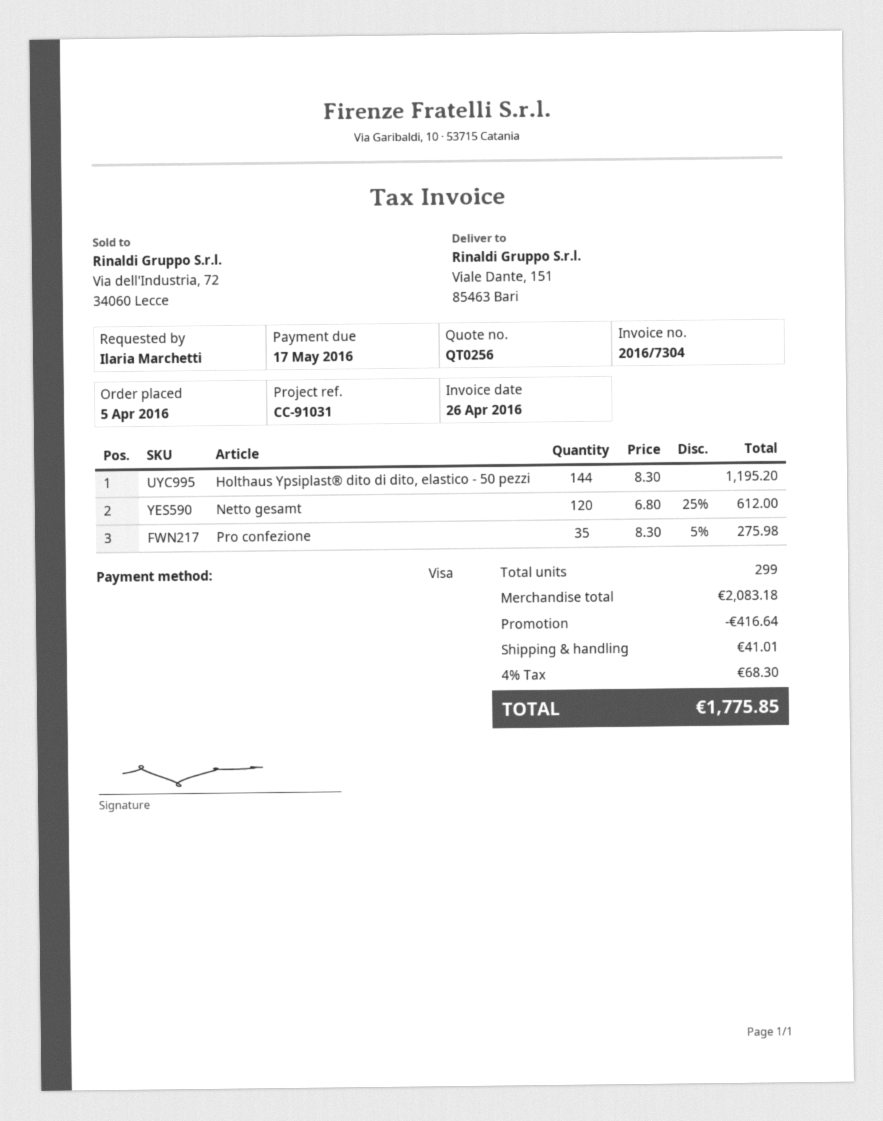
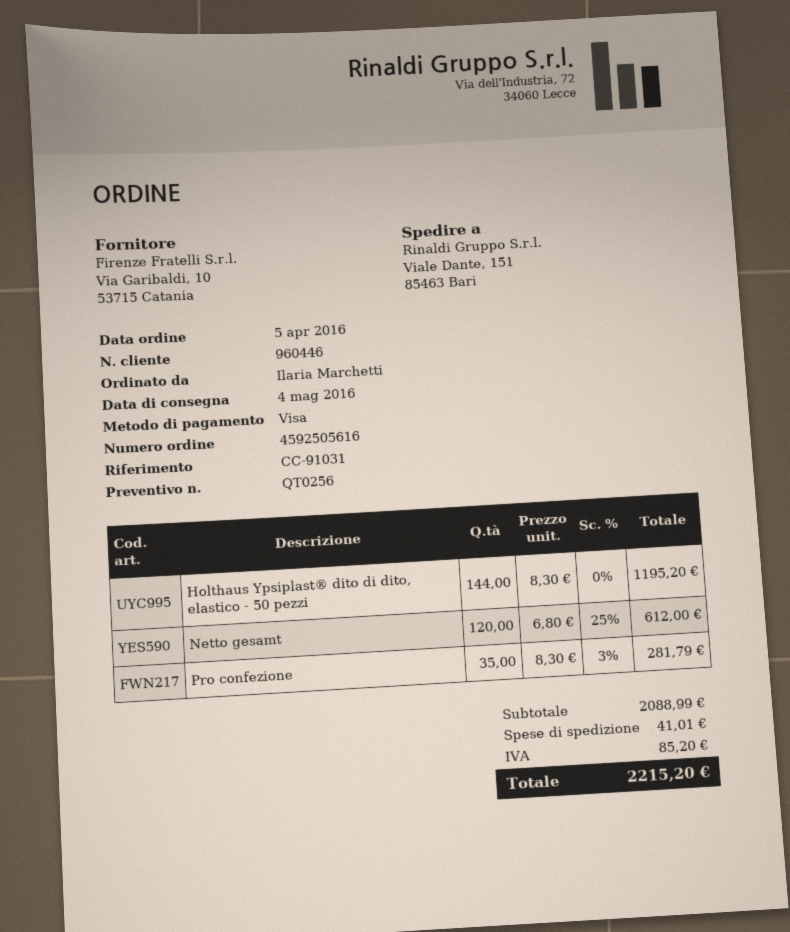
Pro confezione: 35 x 8.30 - 5% = 275.98 -> 35 x 8.30 - 3% = 281.79
subtotal: 2083.18 -> 2088.99
discount: 416.64 -> none
tax: 68.30 -> 85.20
total: 1775.85 -> 2215.20

